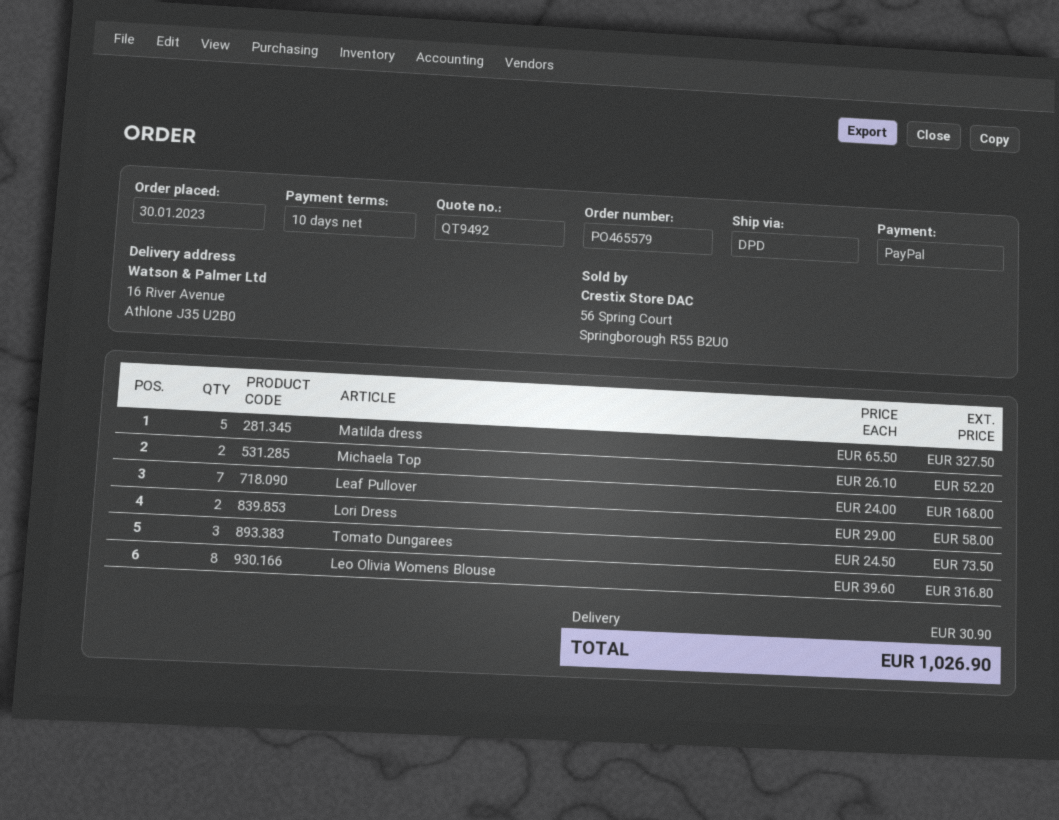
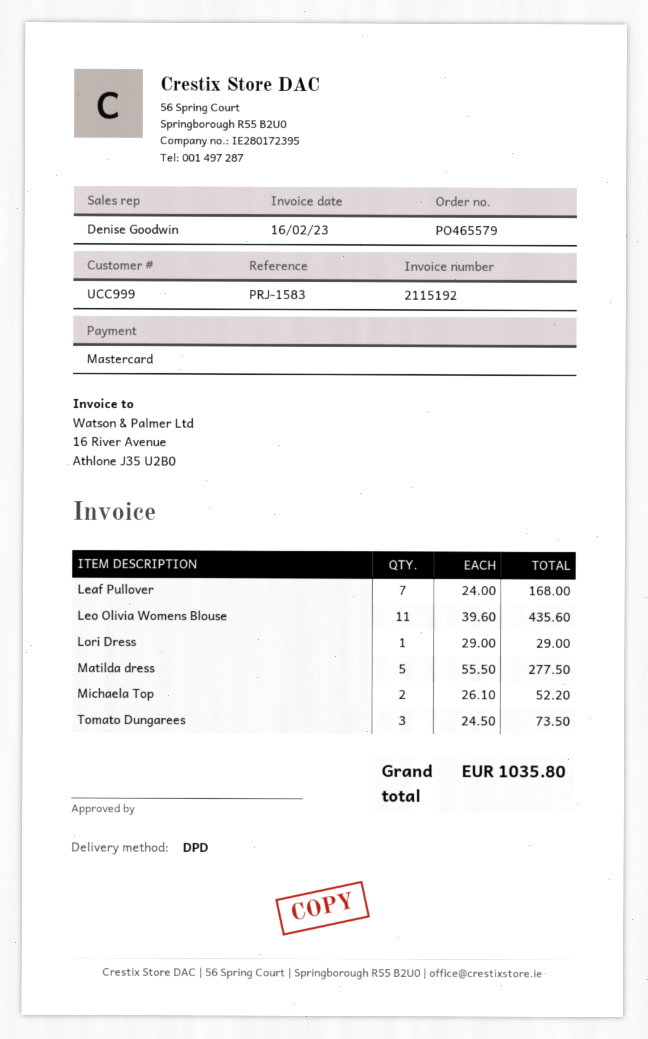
payment method: PayPal -> Mastercard
Matilda dress: 5 x 65.50 = 327.50 -> 5 x 55.50 = 277.50
Lori Dress: 2 x 29.00 = 58.00 -> 1 x 29.00 = 29.00
Leo Olivia Womens Blouse: 8 x 39.60 = 316.80 -> 11 x 39.60 = 435.60
shipping: 30.90 -> none
total: 1026.90 -> 1035.80

